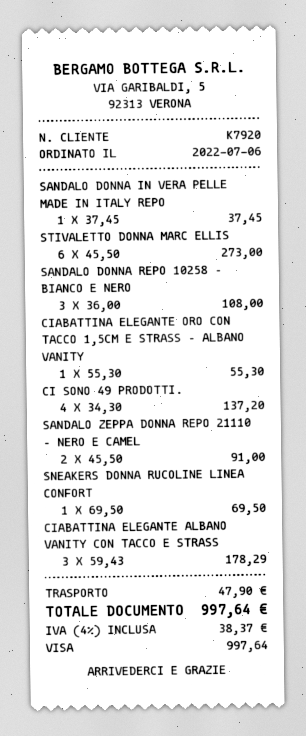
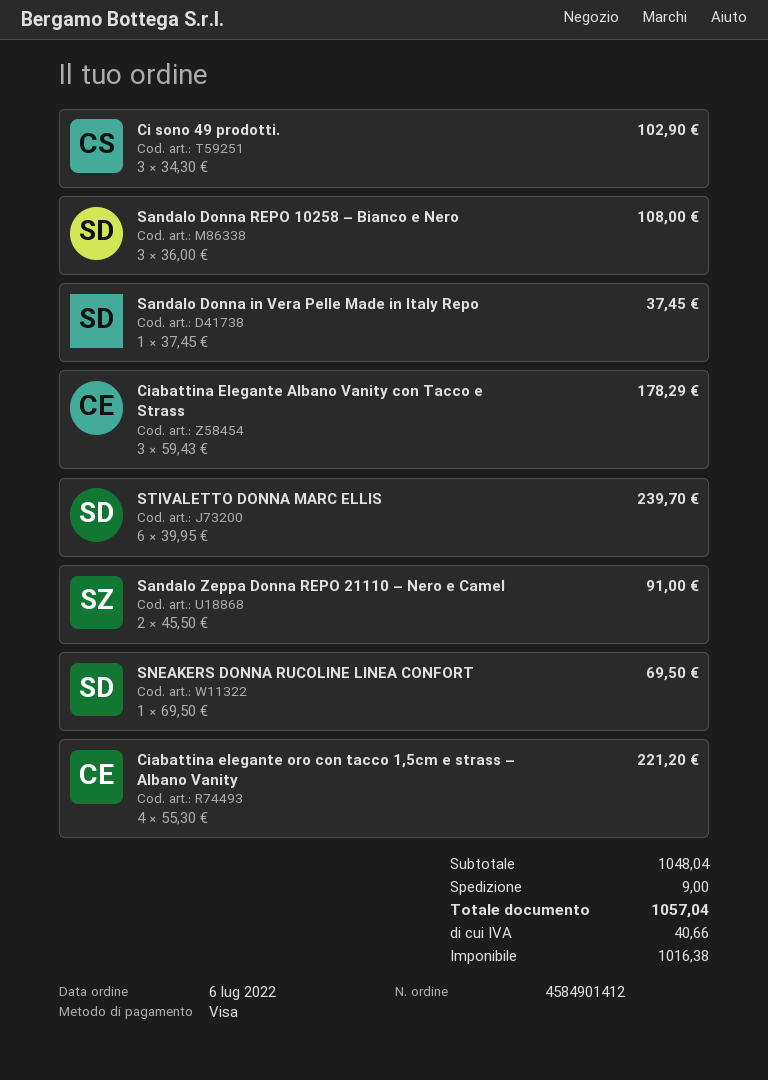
STIVALETTO DONNA MARC ELLIS: 6 x 45.50 = 273.00 -> 6 x 39.95 = 239.70
CIABATTINA ELEGANTE ORO CON TACCO 1,5CM E STRASS – ALBANO VANITY: 1 x 55.30 = 55.30 -> 4 x 55.30 = 221.20
CI SONO 49 PRODOTTI.: 4 x 34.30 = 137.20 -> 3 x 34.30 = 102.90
shipping: 47.90 -> 9.00
tax: 38.37 -> 40.66
total: 997.64 -> 1057.04

